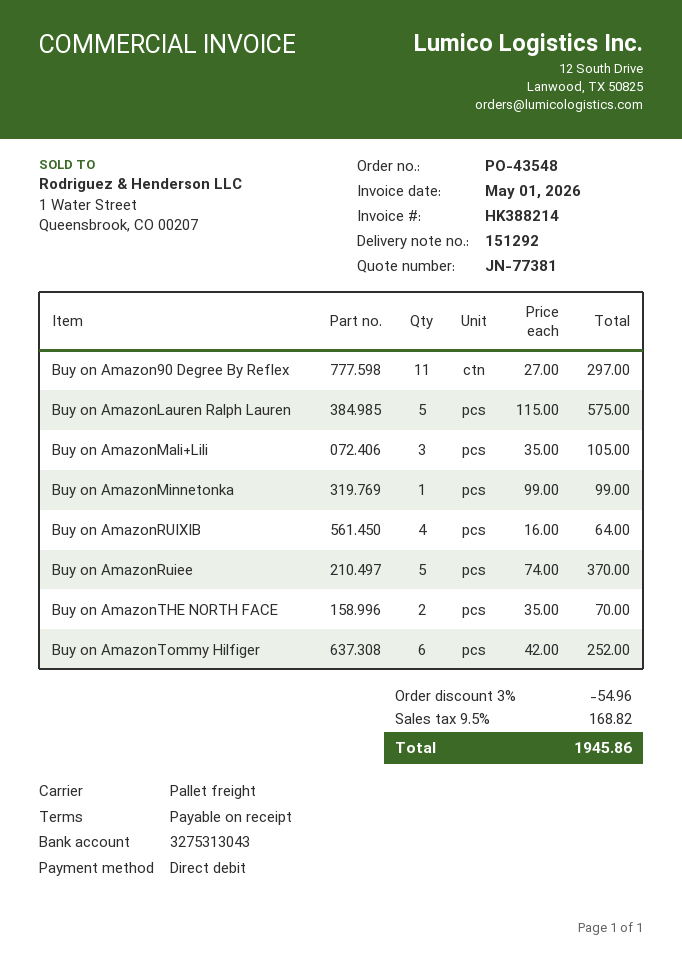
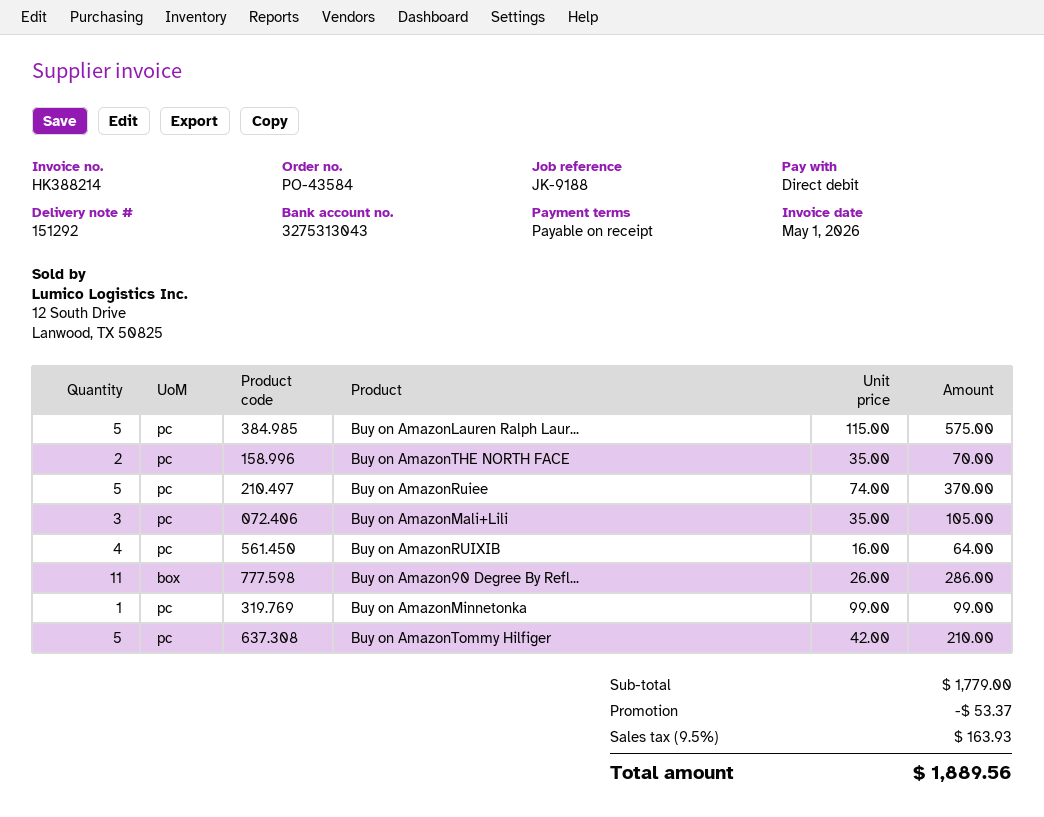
order number: PO-43548 -> PO-43584
Buy on Amazon90 Degree By Reflex: 11 x 27.00 = 297.00 -> 11 x 26.00 = 286.00
Buy on AmazonTommy Hilfiger: 6 x 42.00 = 252.00 -> 5 x 42.00 = 210.00
discount: 54.96 -> 53.37
tax: 9.5% = 168.82 -> 9.5% = 163.93
total: 1945.86 -> 1889.56

